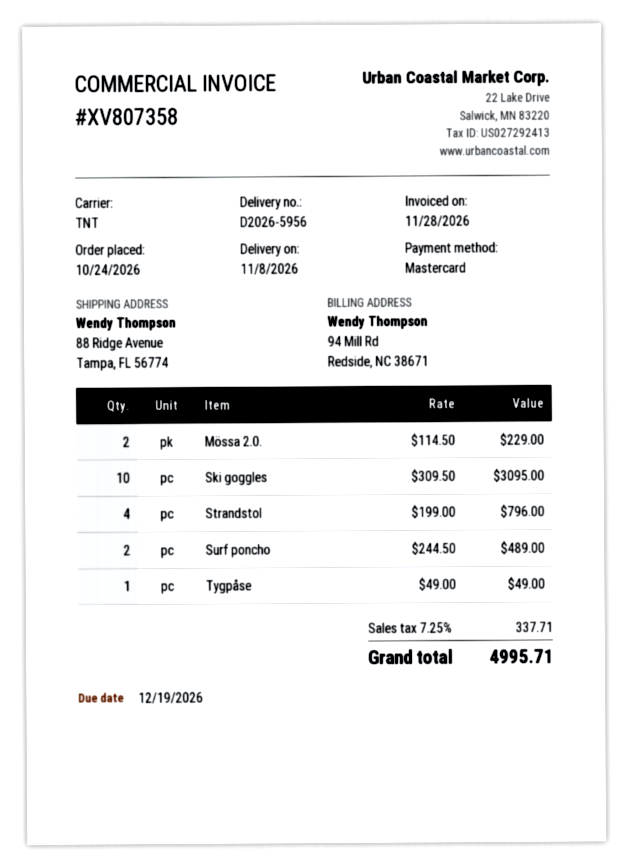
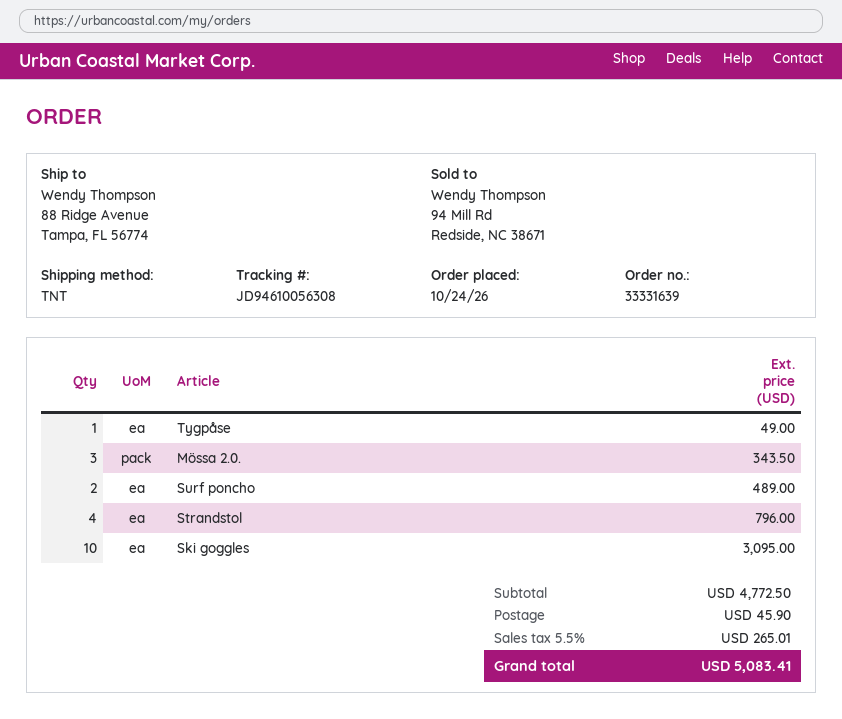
Mössa 2.0.: 2 for 229.00 -> 3 for 343.50
shipping: none -> 45.90
tax: 7.25% = 337.71 -> 5.5% = 265.01
total: 4995.71 -> 5083.41

